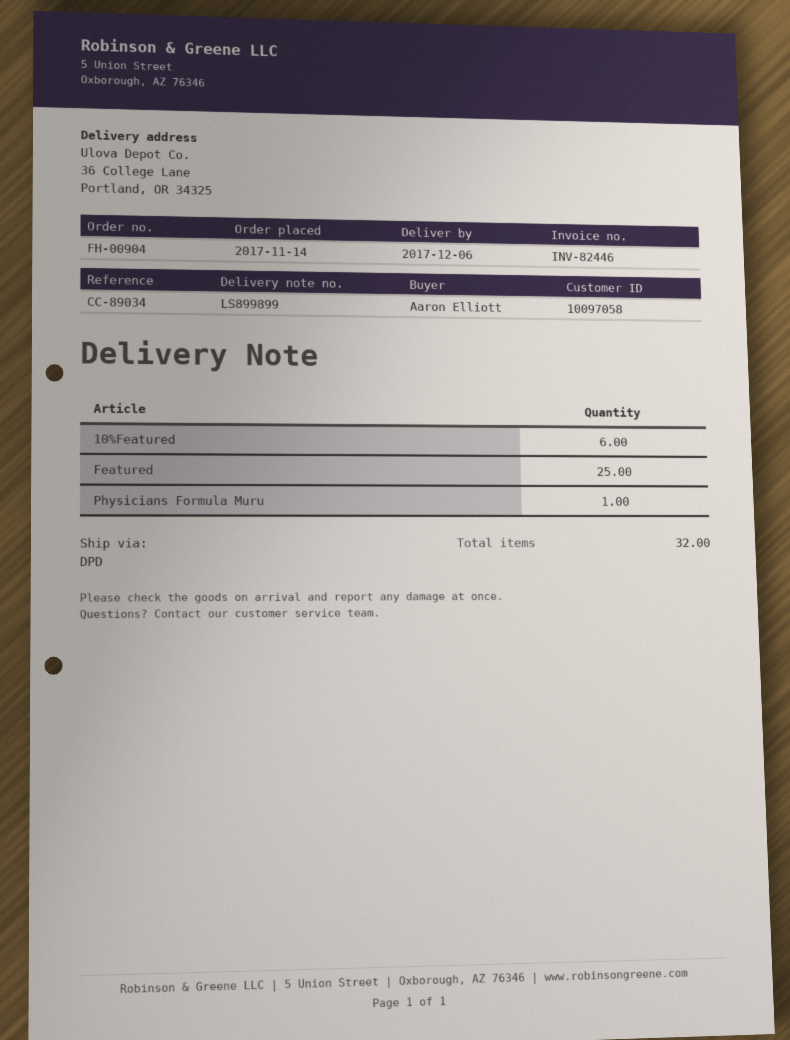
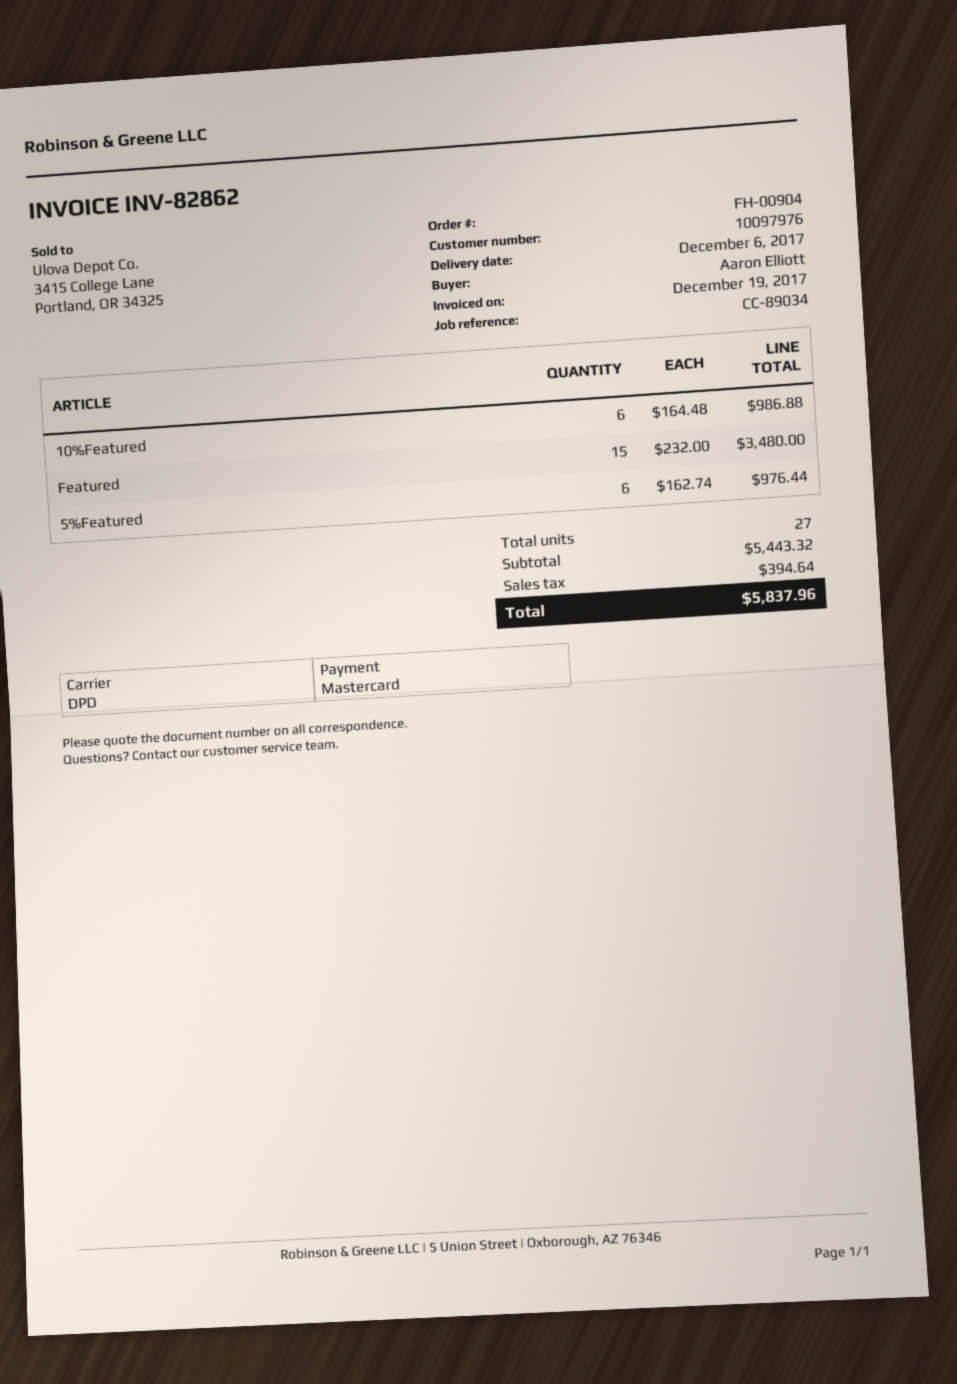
invoice number: INV-82446 -> INV-82862
customer number: 10097058 -> 10097976
Featured: 25 -> 15
Physicians Formula Muru: 1 -> none
5%Featured: none -> 6
total quantity: 32 -> 27

